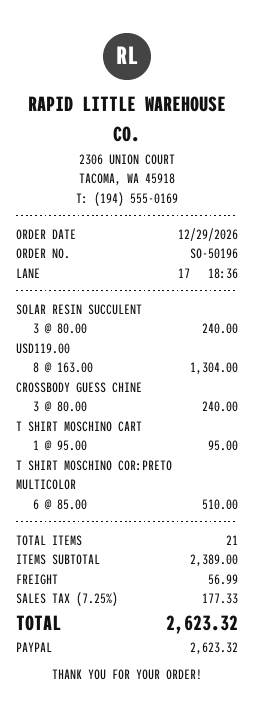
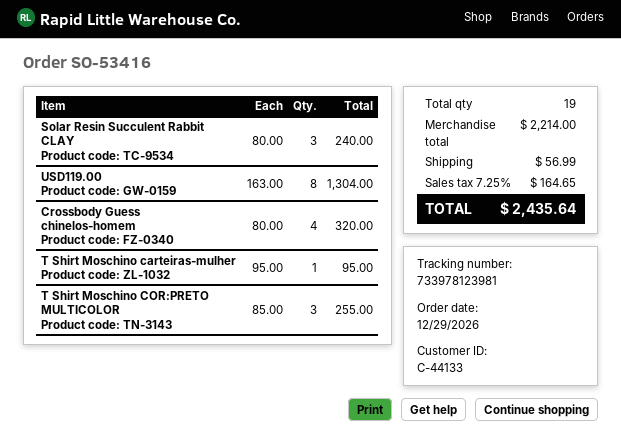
order number: SO-50196 -> SO-53416
CROSSBODY GUESS CHINE: 3 x 80.00 = 240.00 -> 4 x 80.00 = 320.00
T SHIRT MOSCHINO COR:PRETO MULTICOLOR: 6 x 85.00 = 510.00 -> 3 x 85.00 = 255.00
total quantity: 21 -> 19
subtotal: 2389.00 -> 2214.00
tax: 7.25% = 177.33 -> 7.25% = 164.65
total: 2623.32 -> 2435.64

